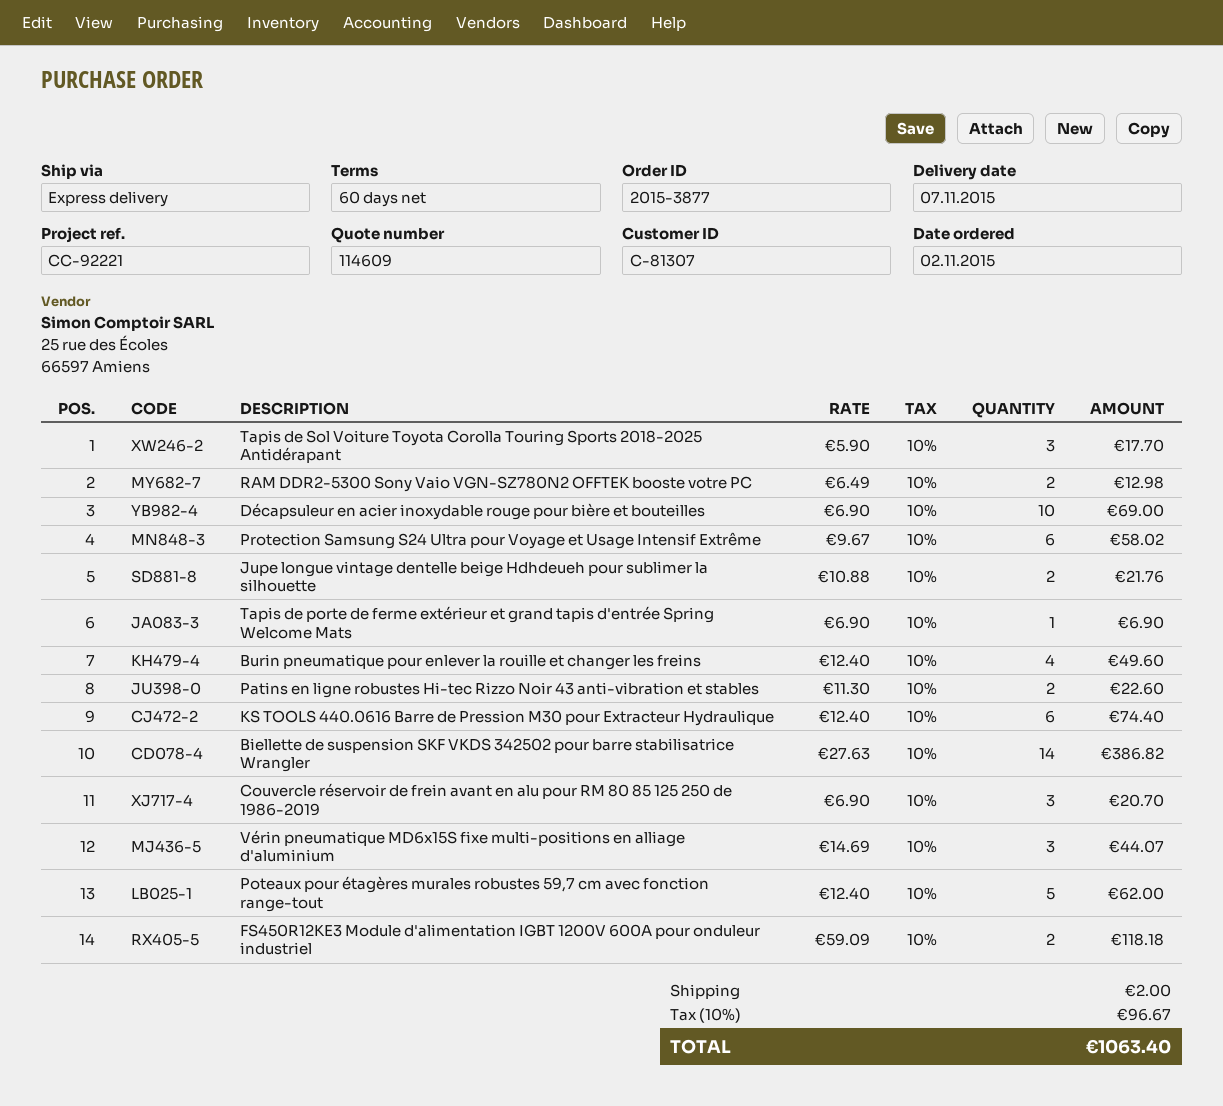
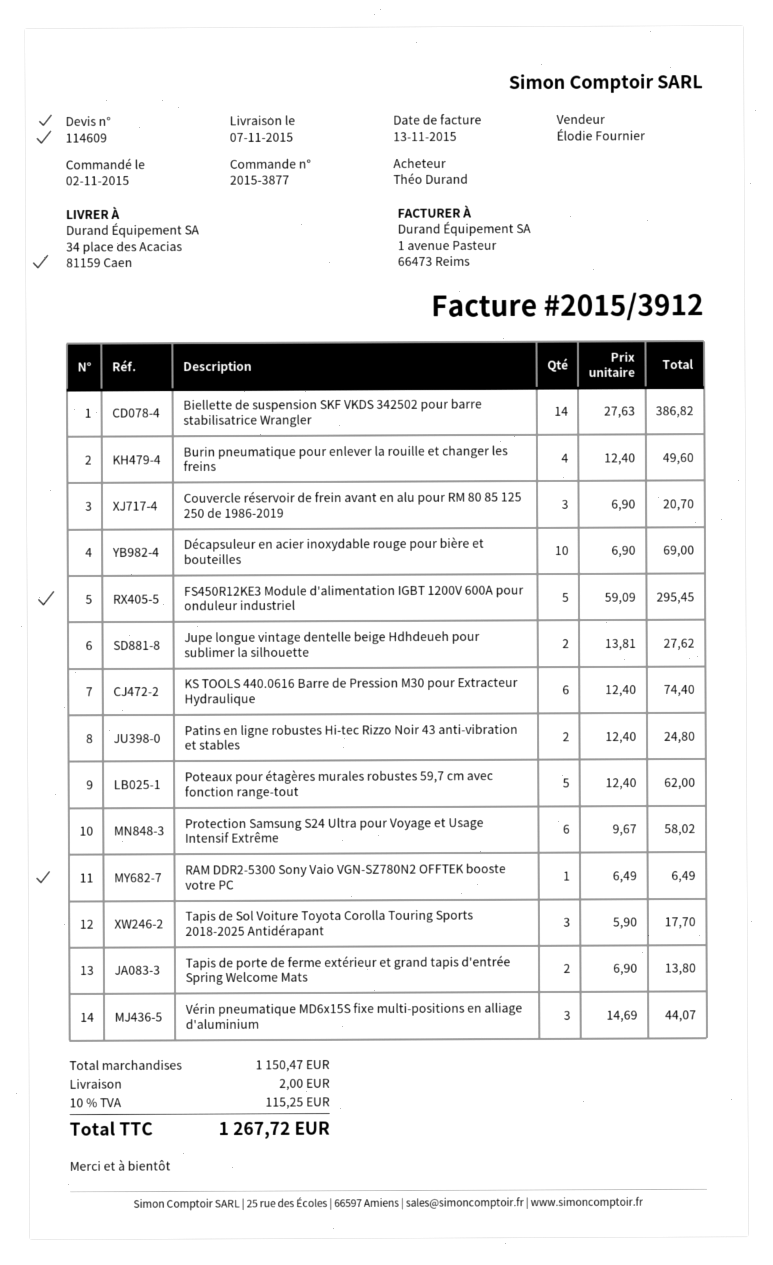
RAM DDR2-5300 Sony Vaio VGN-SZ780N2 OFFTEK booste votre PC: 2 x 6.49 = 12.98 -> 1 x 6.49 = 6.49
Jupe longue vintage dentelle beige Hdhdeueh pour sublimer la silhouette: 2 x 10.88 = 21.76 -> 2 x 13.81 = 27.62
Tapis de porte de ferme extérieur et grand tapis d'entrée Spring Welcome Mats: 1 x 6.90 = 6.90 -> 2 x 6.90 = 13.80
Patins en ligne robustes Hi-tec Rizzo Noir 43 anti-vibration et stables: 2 x 11.30 = 22.60 -> 2 x 12.40 = 24.80
FS450R12KE3 Module d'alimentation IGBT 1200V 600A pour onduleur industriel: 2 x 59.09 = 118.18 -> 5 x 59.09 = 295.45
tax: 10% = 96.67 -> 10% = 115.25
total: 1063.40 -> 1267.72

